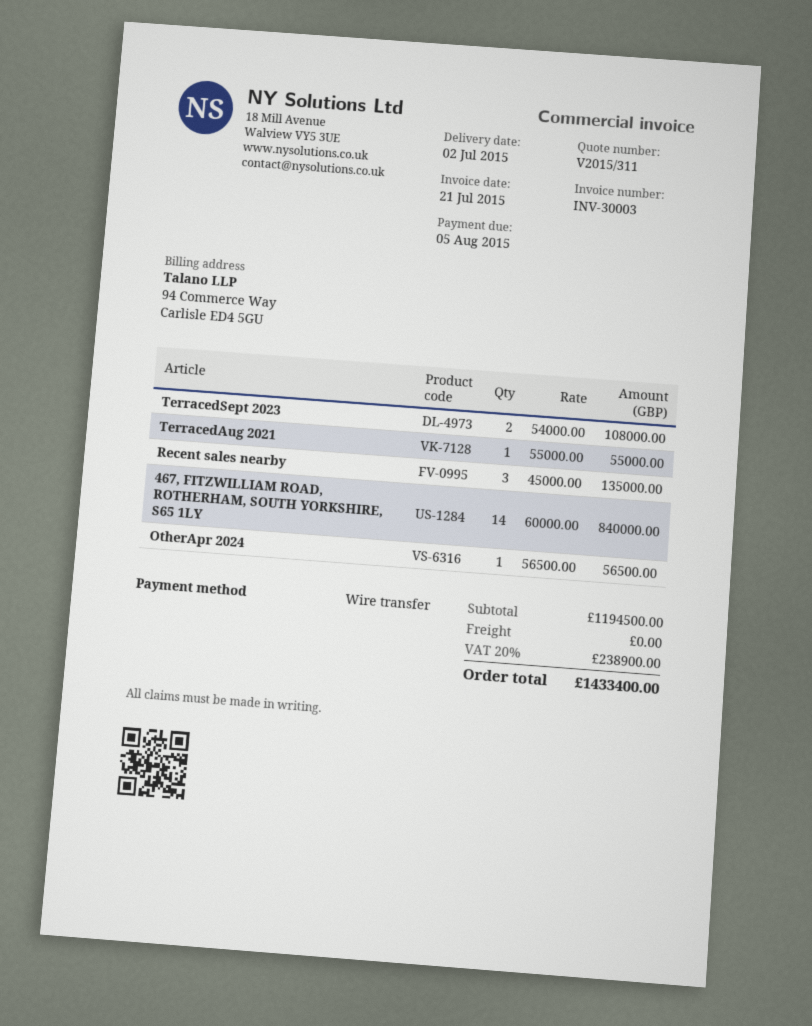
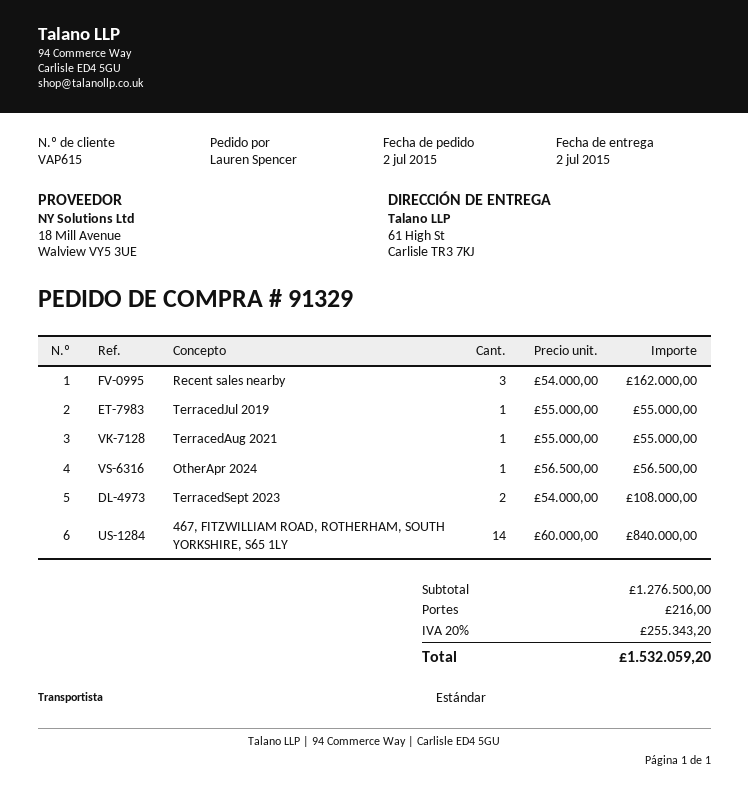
Recent sales nearby: 3 x 45000.00 = 135000.00 -> 3 x 54000.00 = 162000.00
TerracedJul 2019: none -> 1 x 55000.00 = 55000.00
subtotal: 1194500.00 -> 1276500.00
shipping: 0.00 -> 216.00
tax: 20% = 238900.00 -> 20% = 255343.20
total: 1433400.00 -> 1532059.20

